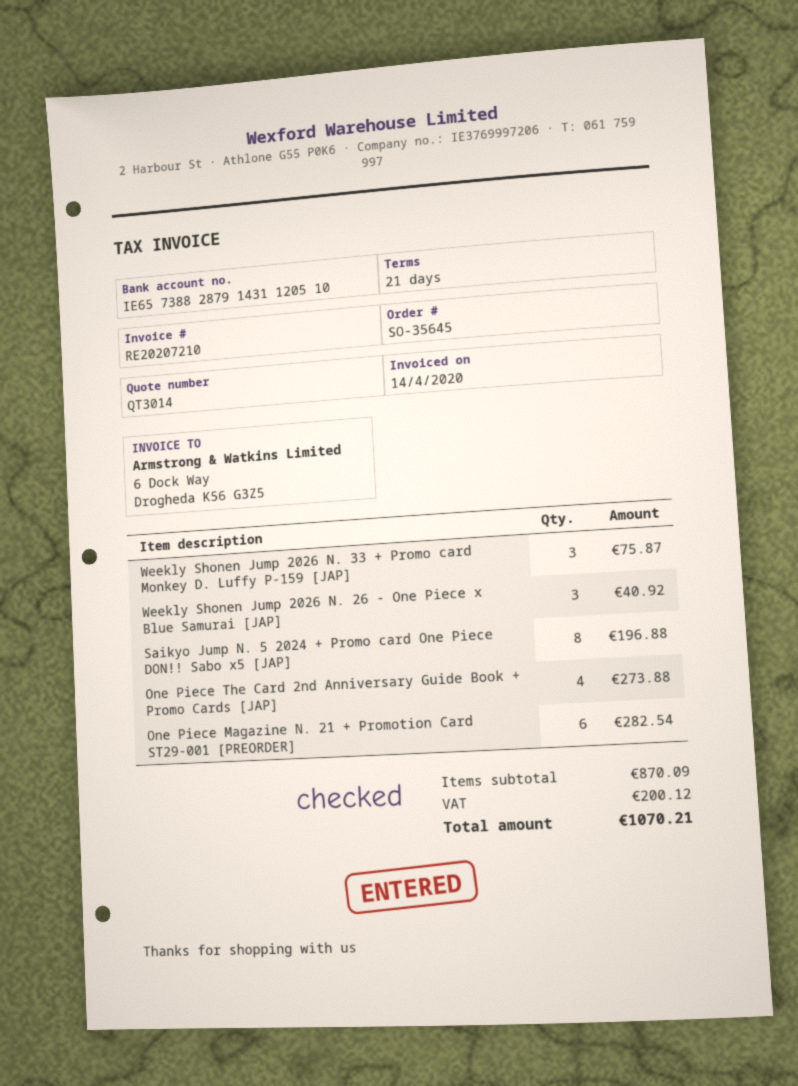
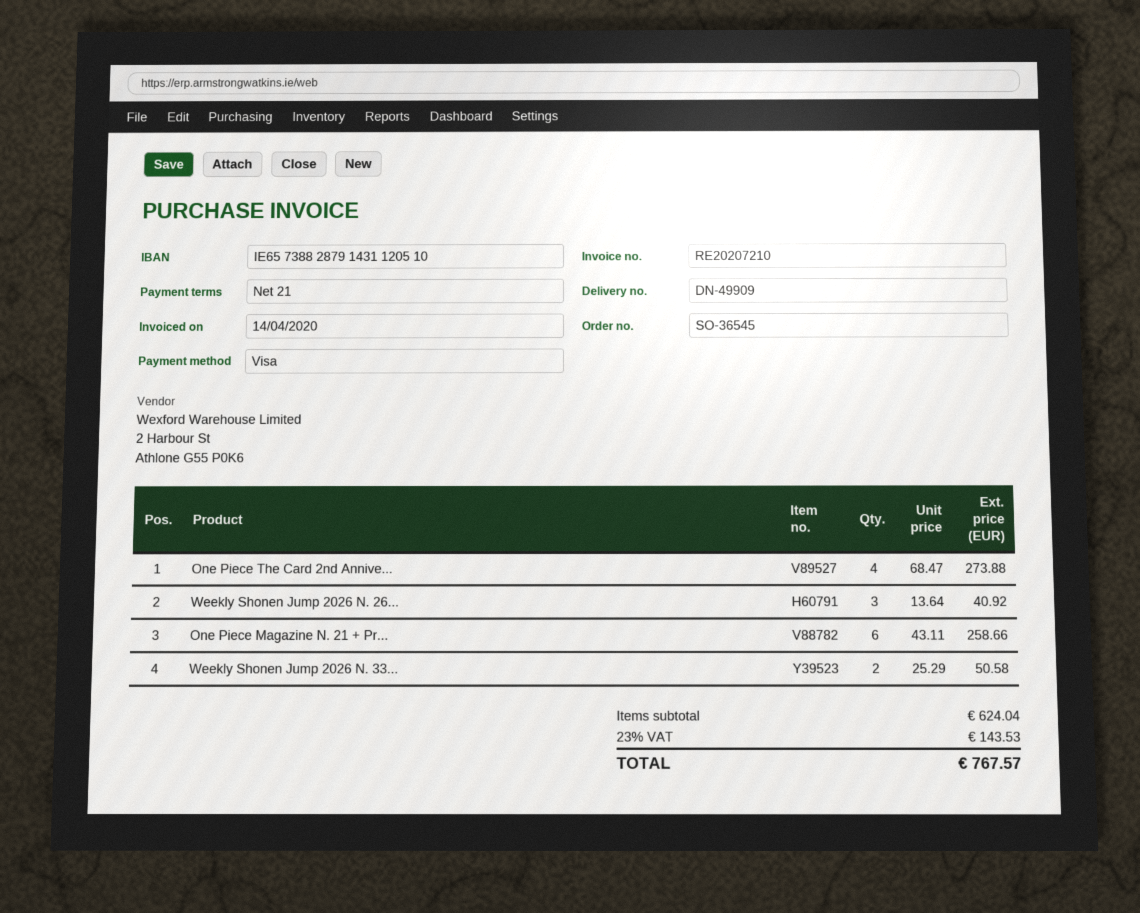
order number: SO-35645 -> SO-36545
Weekly Shonen Jump 2026 N. 33 + Promo card Monkey D. Luffy P-159 [JAP]: 3 for 75.87 -> 2 for 50.58
Saikyo Jump N. 5 2024 + Promo card One Piece DON!! Sabo x5 [JAP]: 8 for 196.88 -> none
One Piece Magazine N. 21 + Promotion Card ST29-001 [PREORDER]: 6 for 282.54 -> 6 for 258.66
subtotal: 870.09 -> 624.04
tax: 200.12 -> 143.53
total: 1070.21 -> 767.57

